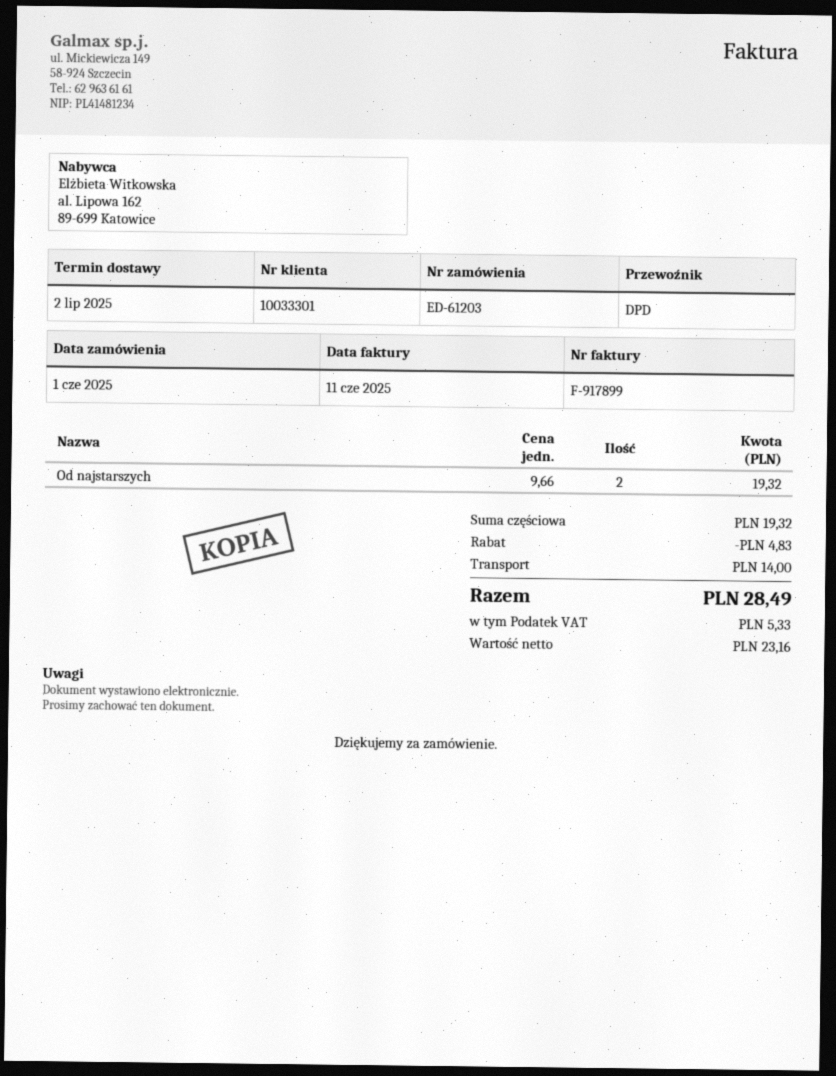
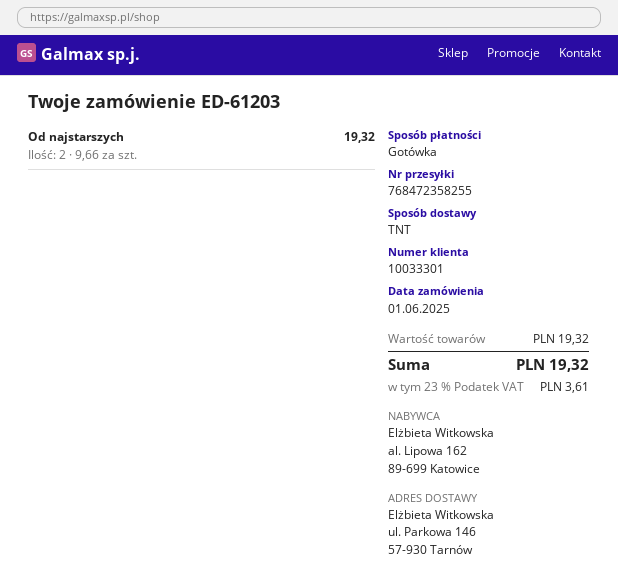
shipping method: DPD -> TNT
discount: 4.83 -> none
shipping: 14.00 -> none
tax: 5.33 -> 3.61
total: 28.49 -> 19.32

